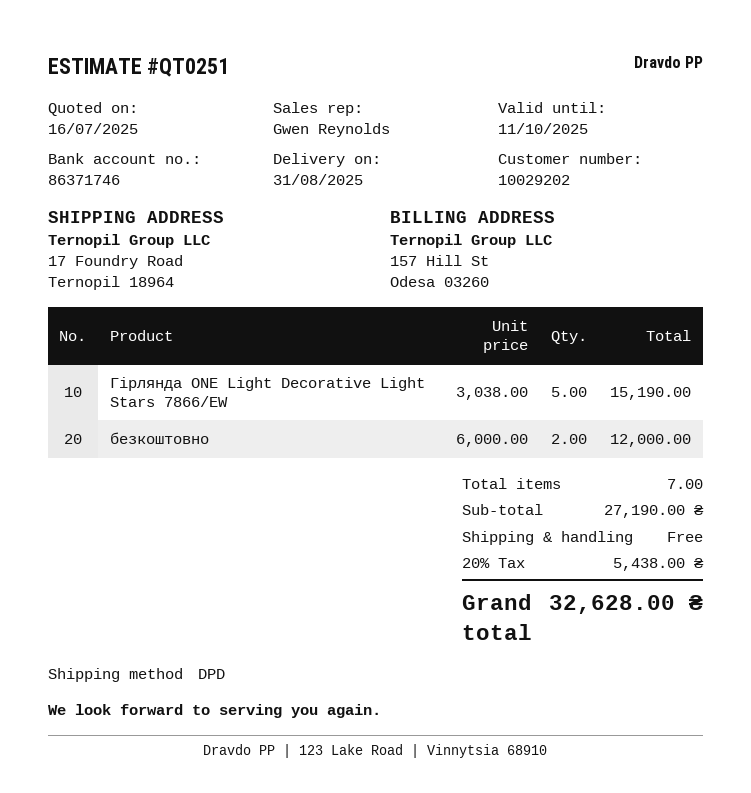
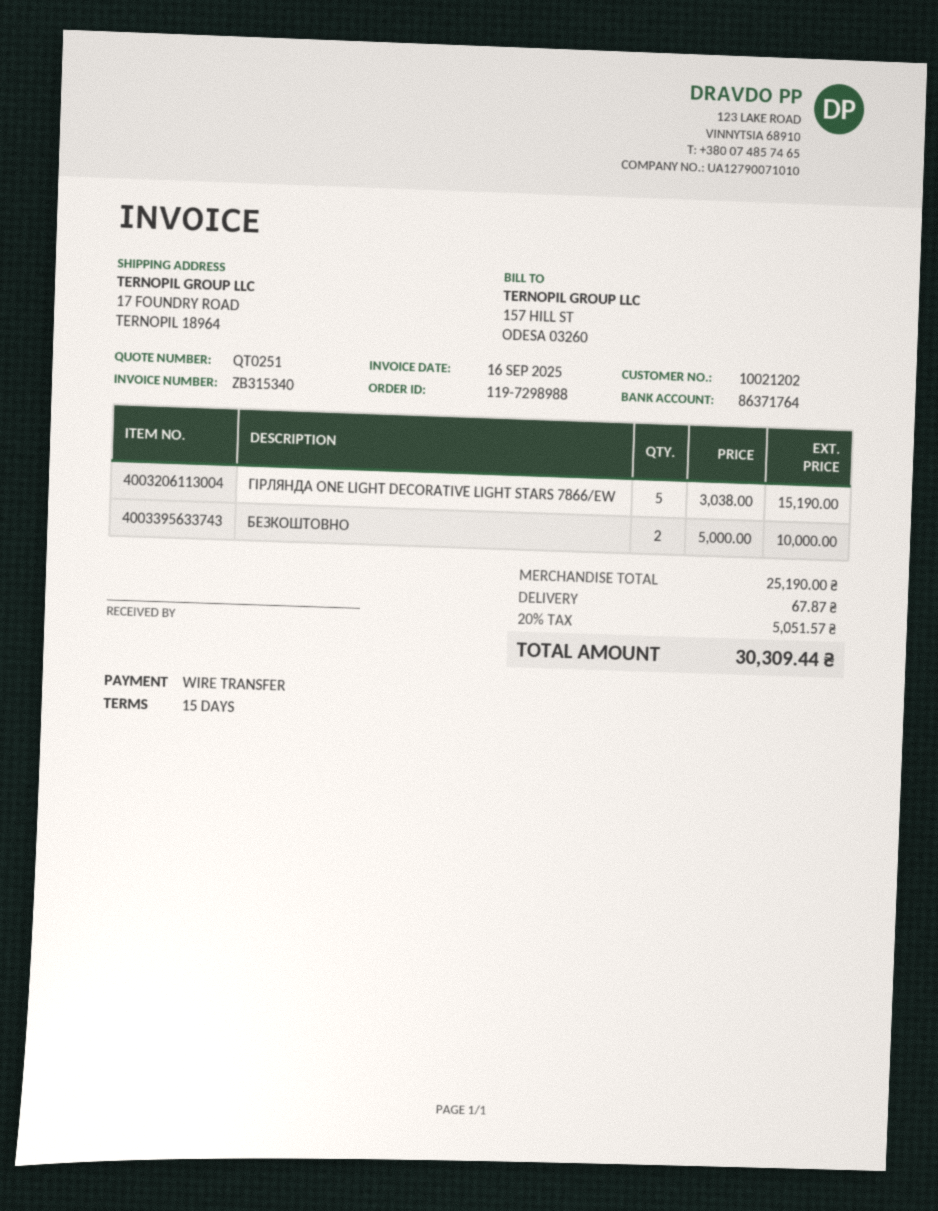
customer number: 10029202 -> 10021202
bank account: 86371746 -> 86371764
безкоштовно: 2 x 6000.00 = 12000.00 -> 2 x 5000.00 = 10000.00
subtotal: 27190.00 -> 25190.00
shipping: 0.00 -> 67.87
tax: 20% = 5438.00 -> 20% = 5051.57
total: 32628.00 -> 30309.44

